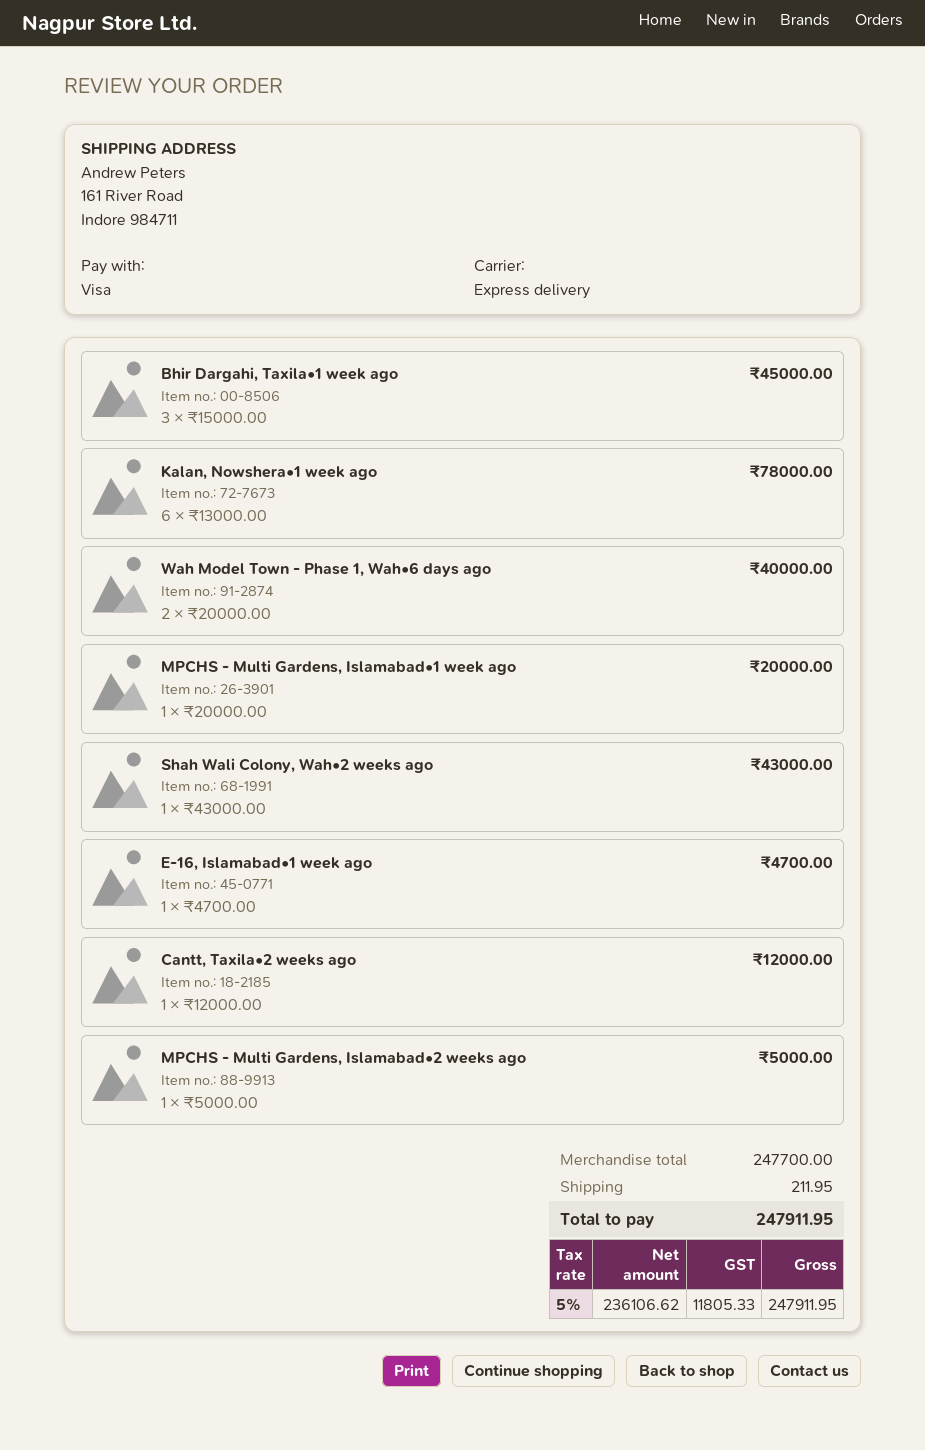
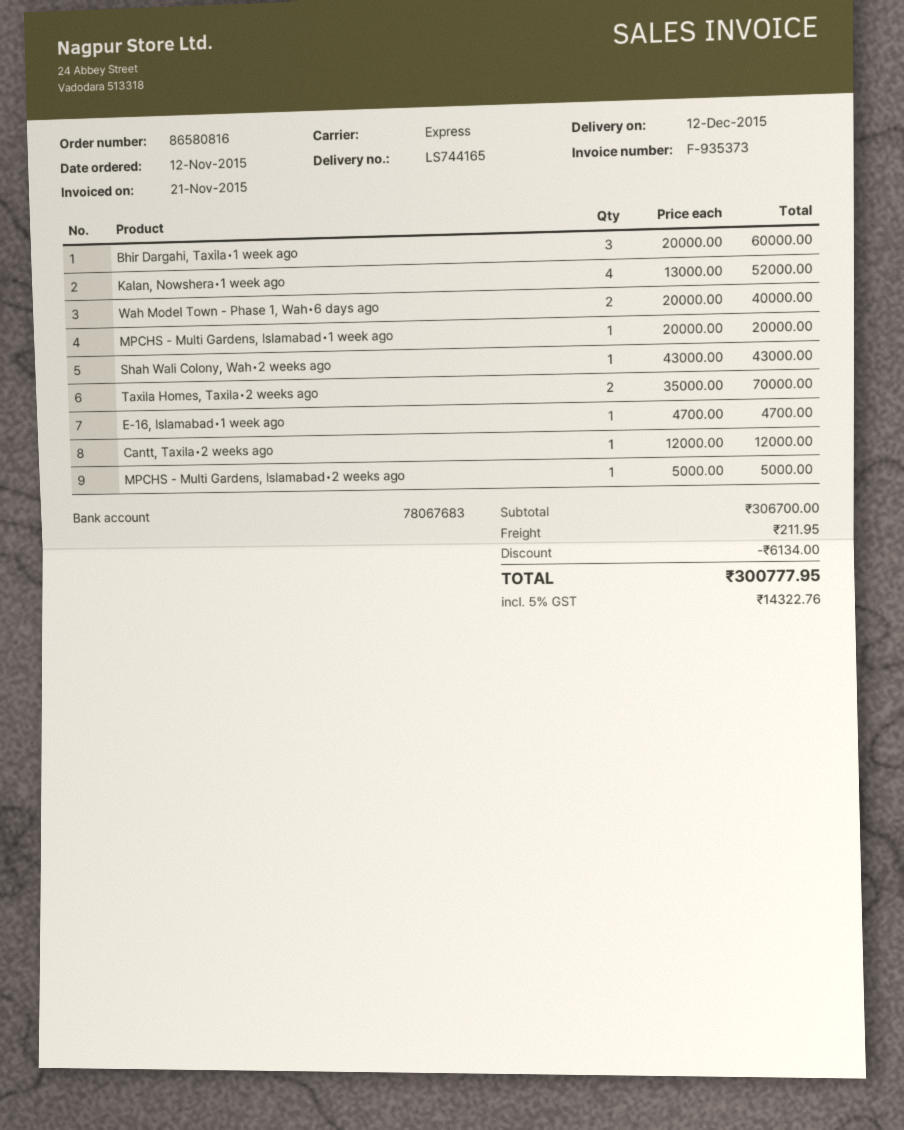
Bhir Dargahi, Taxila•1 week ago: 3 x 15000.00 = 45000.00 -> 3 x 20000.00 = 60000.00
Kalan, Nowshera•1 week ago: 6 x 13000.00 = 78000.00 -> 4 x 13000.00 = 52000.00
Taxila Homes, Taxila•2 weeks ago: none -> 2 x 35000.00 = 70000.00
subtotal: 247700.00 -> 306700.00
discount: none -> 6134.00
tax: 5% = 11805.33 -> 5% = 14322.76
total: 247911.95 -> 300777.95

